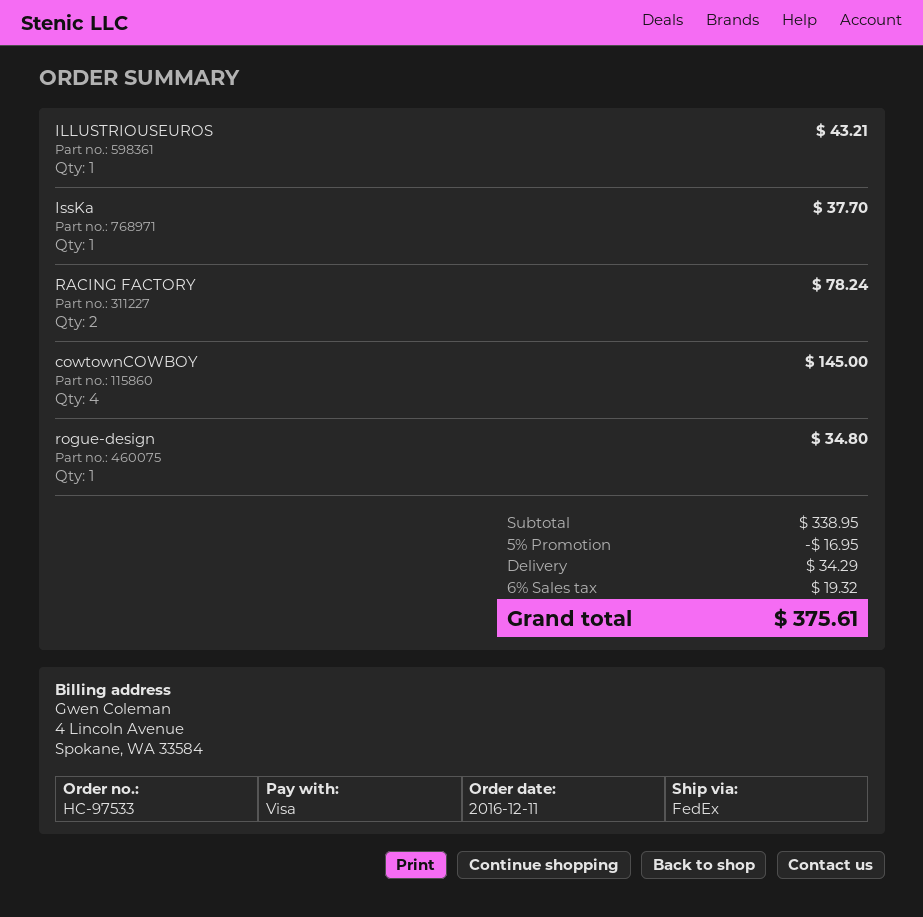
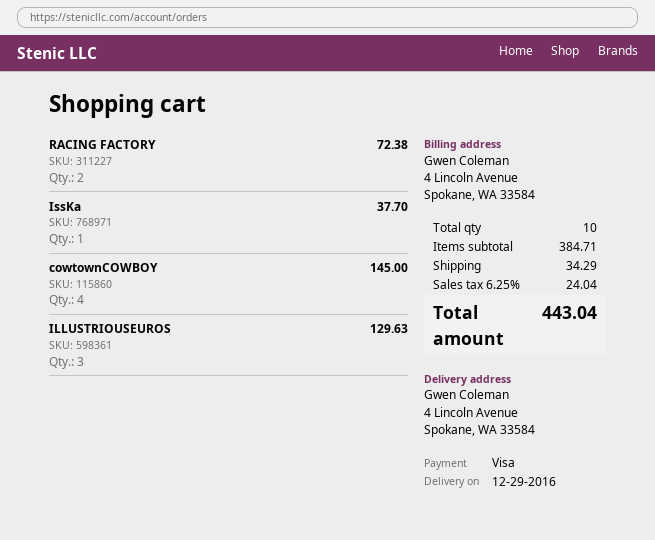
ILLUSTRIOUSEUROS: 1 for 43.21 -> 3 for 129.63
RACING FACTORY: 2 for 78.24 -> 2 for 72.38
rogue-design: 1 for 34.80 -> none
subtotal: 338.95 -> 384.71
discount: 5% = 16.95 -> none
tax: 6% = 19.32 -> 6.25% = 24.04
total: 375.61 -> 443.04

